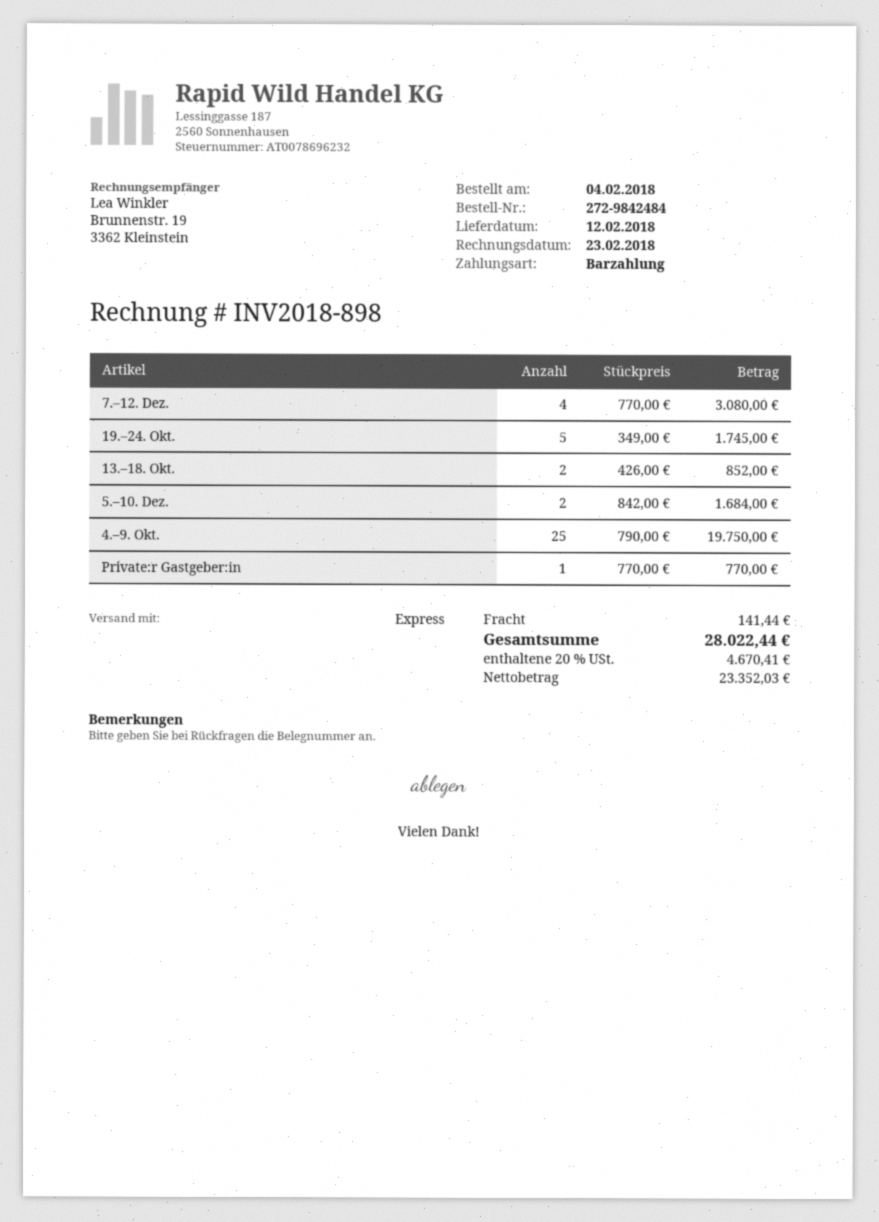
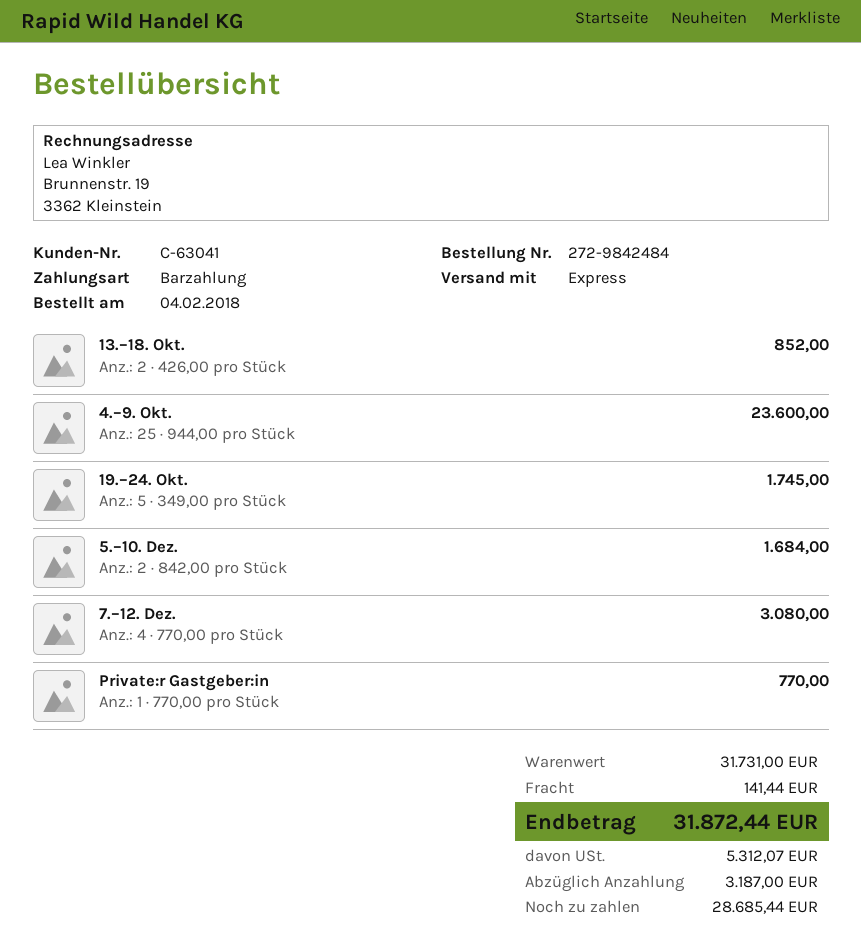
4.–9. Okt.: 25 x 790.00 = 19750.00 -> 25 x 944.00 = 23600.00
tax: 4670.41 -> 5312.07
total: 28022.44 -> 31872.44

